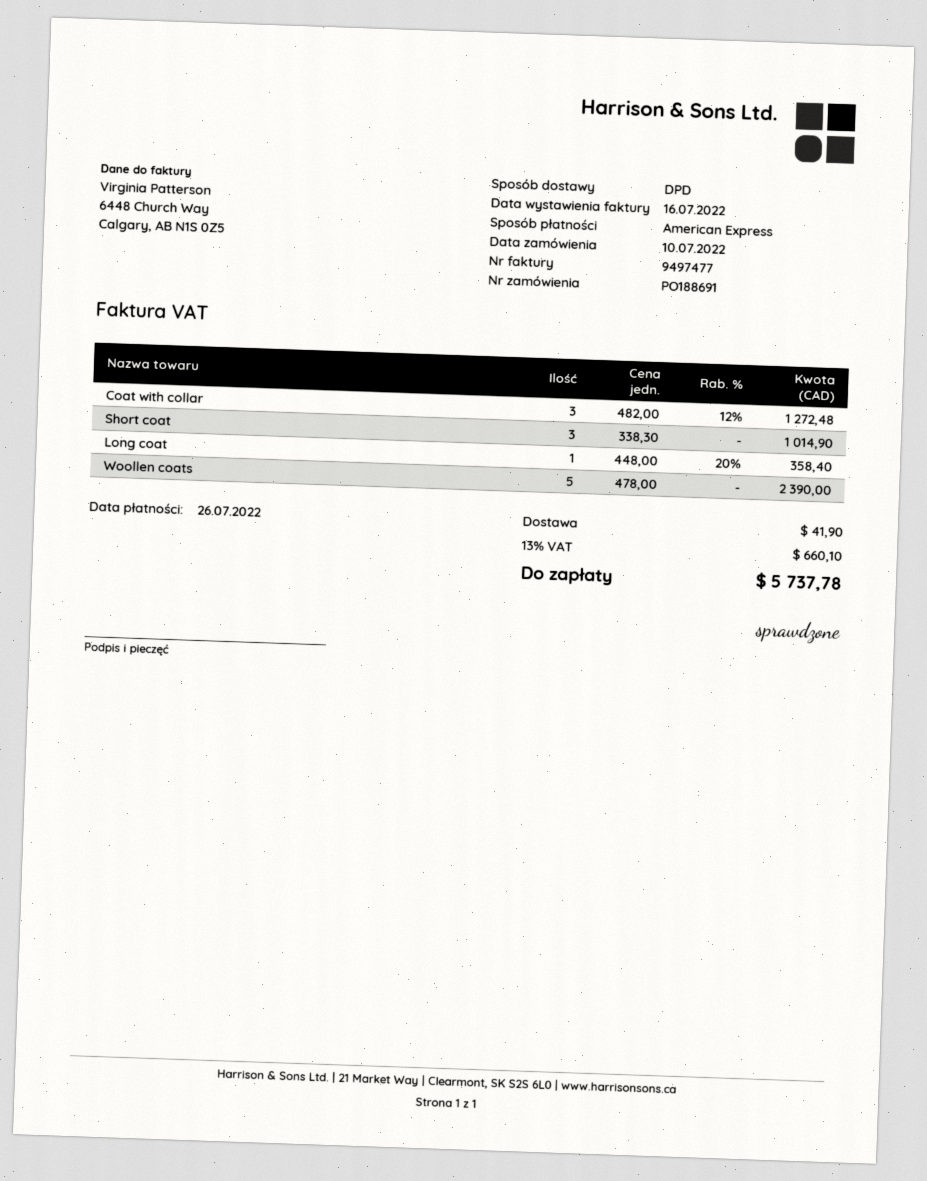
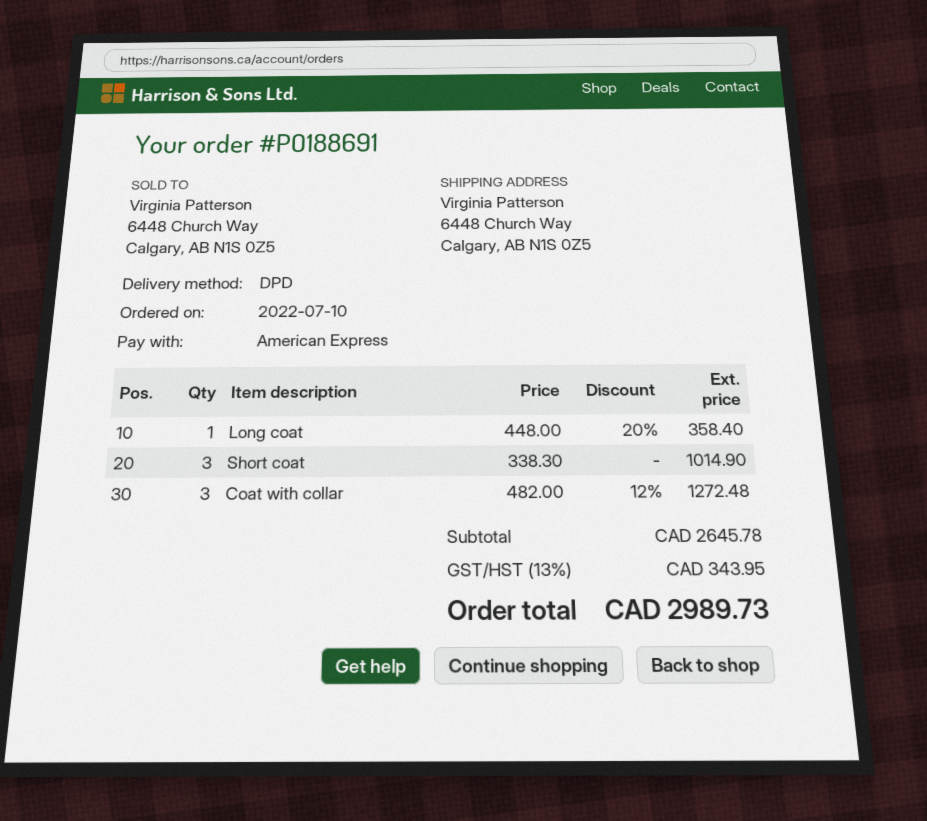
Woollen coats: 5 x 478.00 = 2390.00 -> none
shipping: 41.90 -> none
tax: 13% = 660.10 -> 13% = 343.95
total: 5737.78 -> 2989.73

